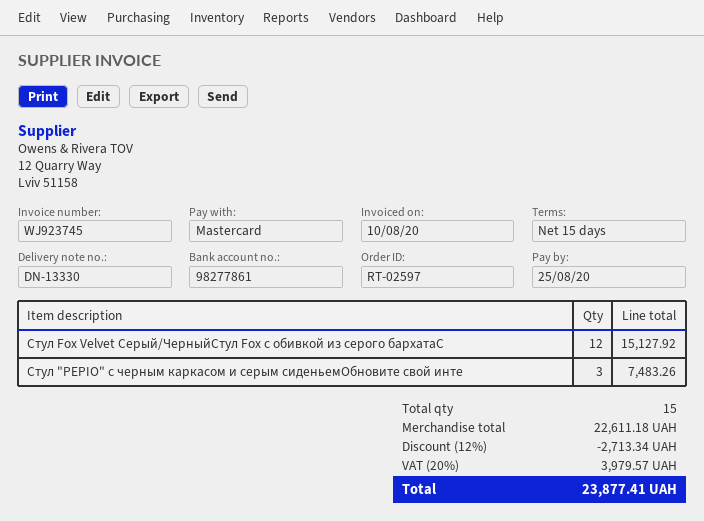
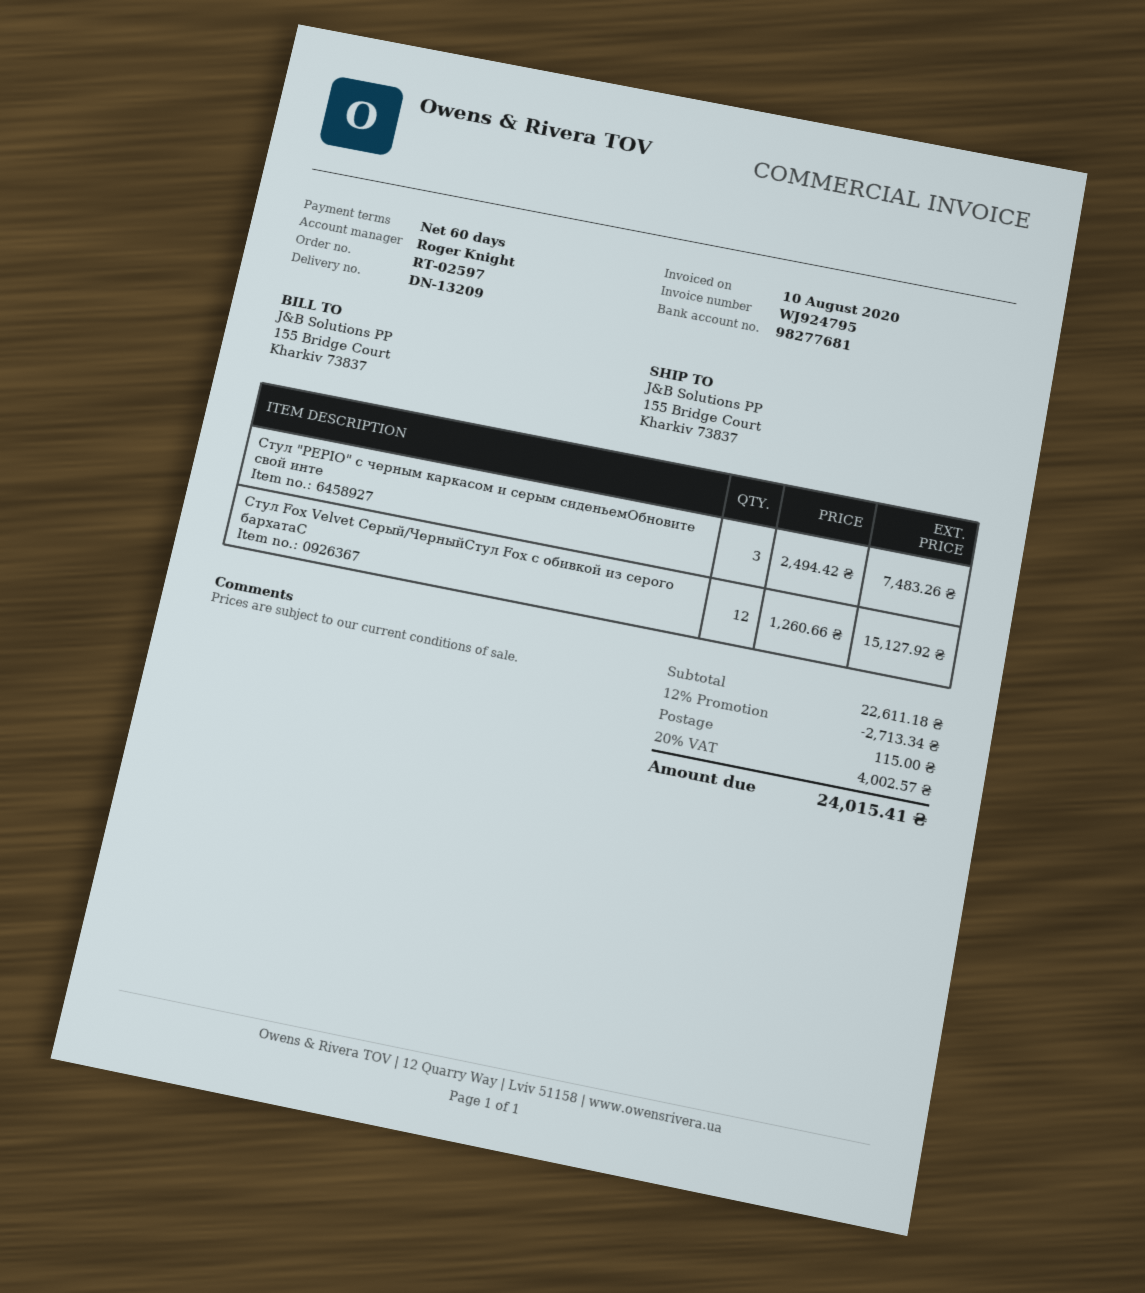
delivery note number: DN-13330 -> DN-13209
invoice number: WJ923745 -> WJ924795
payment terms: 15 days -> 60 days
bank account: 98277861 -> 98277681
shipping: none -> 115.00
tax: 20% = 3979.57 -> 20% = 4002.57
total: 23877.41 -> 24015.41

